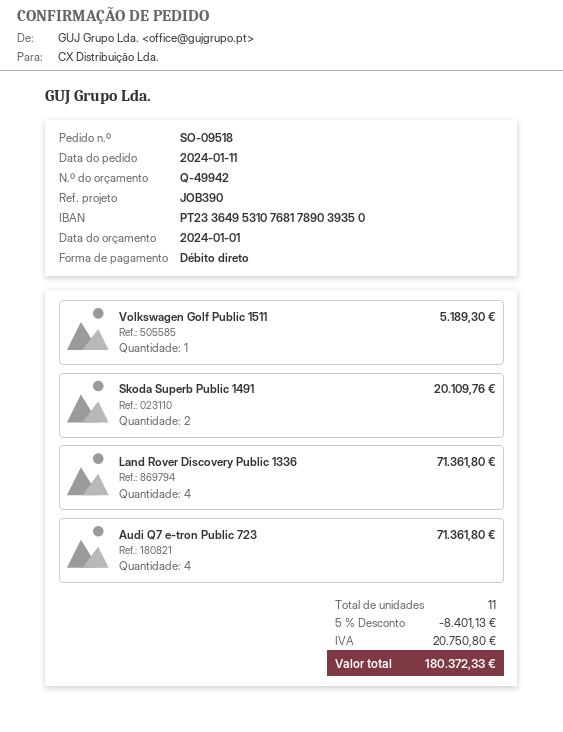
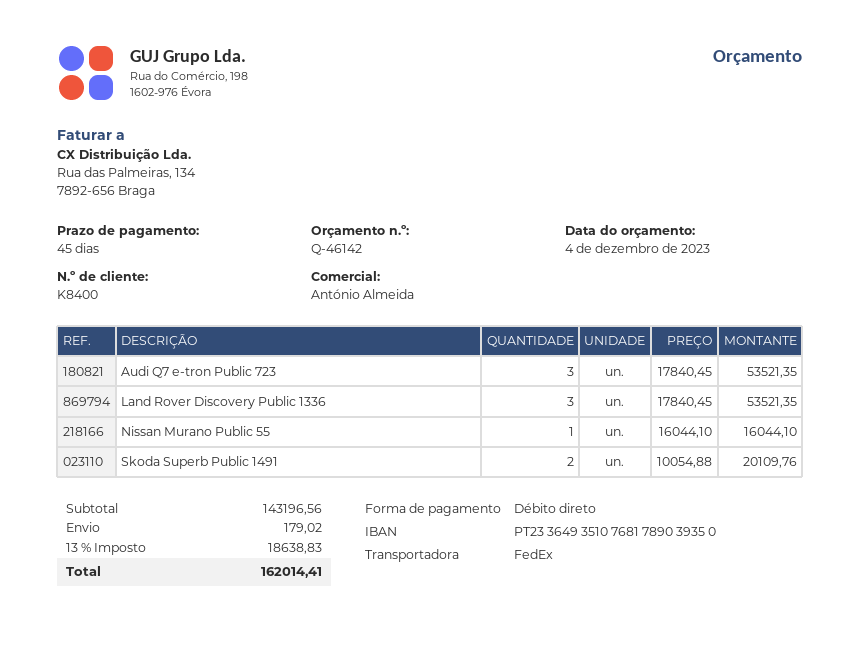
quote number: Q-49942 -> Q-46142
quote date: 2024-01-01 -> 2023-12-04
bank account: PT23364953107681789039350 -> PT23364935107681789039350
Volkswagen Golf Public 1511: 1 for 5189.30 -> none
Land Rover Discovery Public 1336: 4 for 71361.80 -> 3 for 53521.35
Audi Q7 e-tron Public 723: 4 for 71361.80 -> 3 for 53521.35
Nissan Murano Public 55: none -> 1 for 16044.10
discount: 5% = 8401.13 -> none
shipping: none -> 179.02
tax: 20750.80 -> 18638.83
total: 180372.33 -> 162014.41

